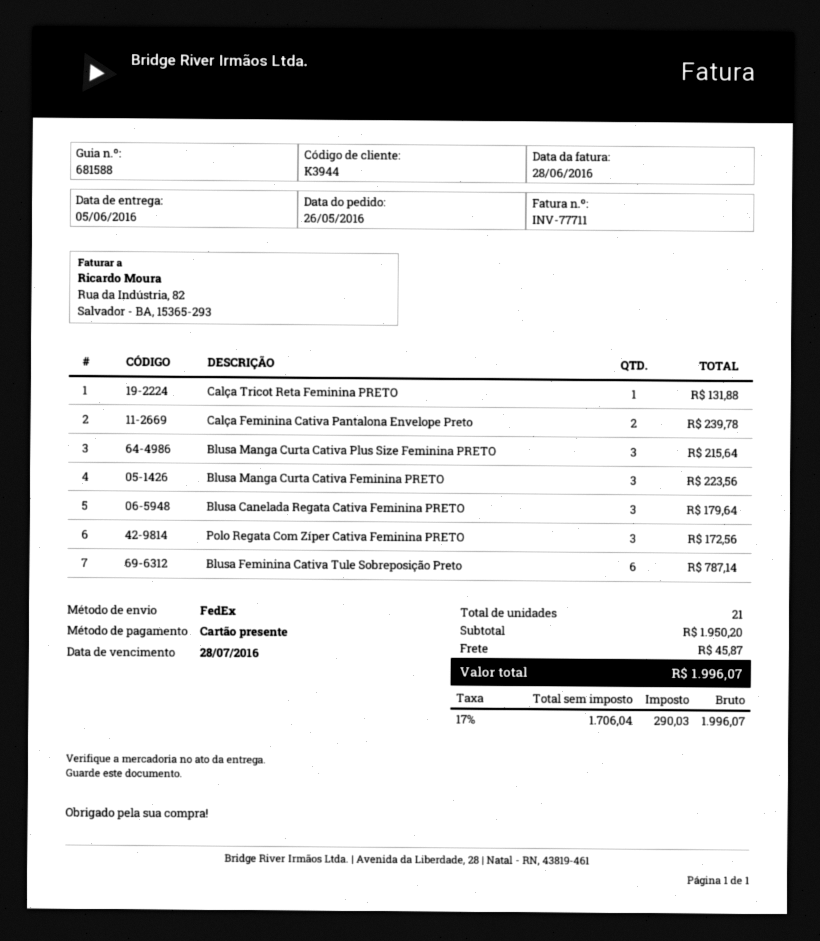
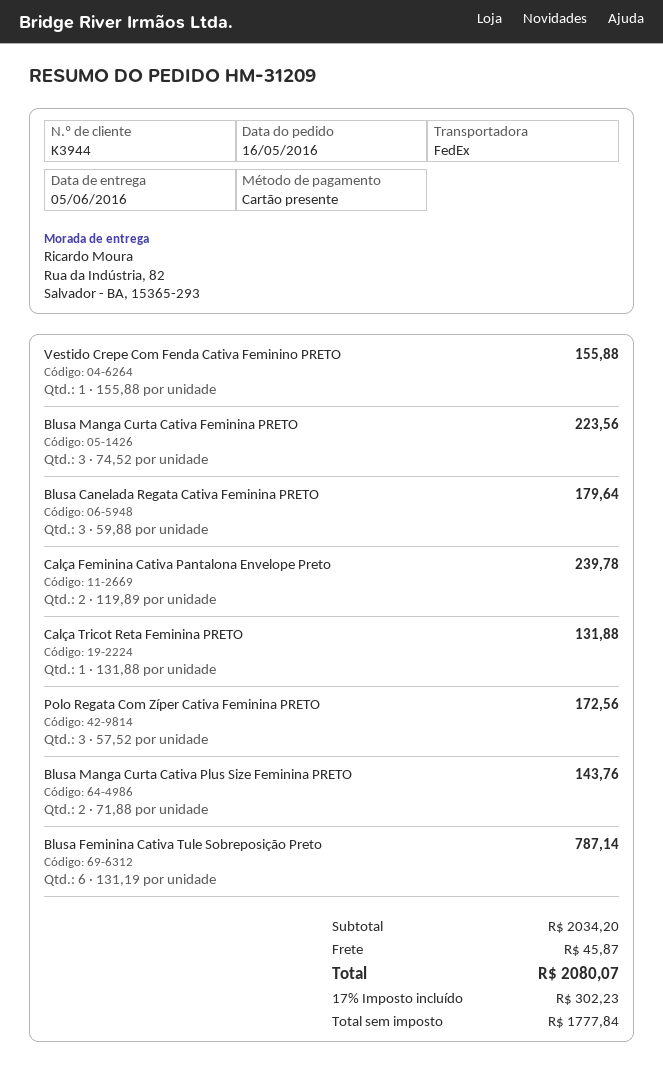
order date: 2016-05-26 -> 2016-05-16
Blusa Manga Curta Cativa Plus Size Feminina PRETO: 3 for 215.64 -> 2 for 143.76
Vestido Crepe Com Fenda Cativa Feminino PRETO: none -> 1 for 155.88
subtotal: 1950.20 -> 2034.20
net: 1706.04 -> 1777.84
tax: 17% = 290.03 -> 17% = 302.23
total: 1996.07 -> 2080.07

